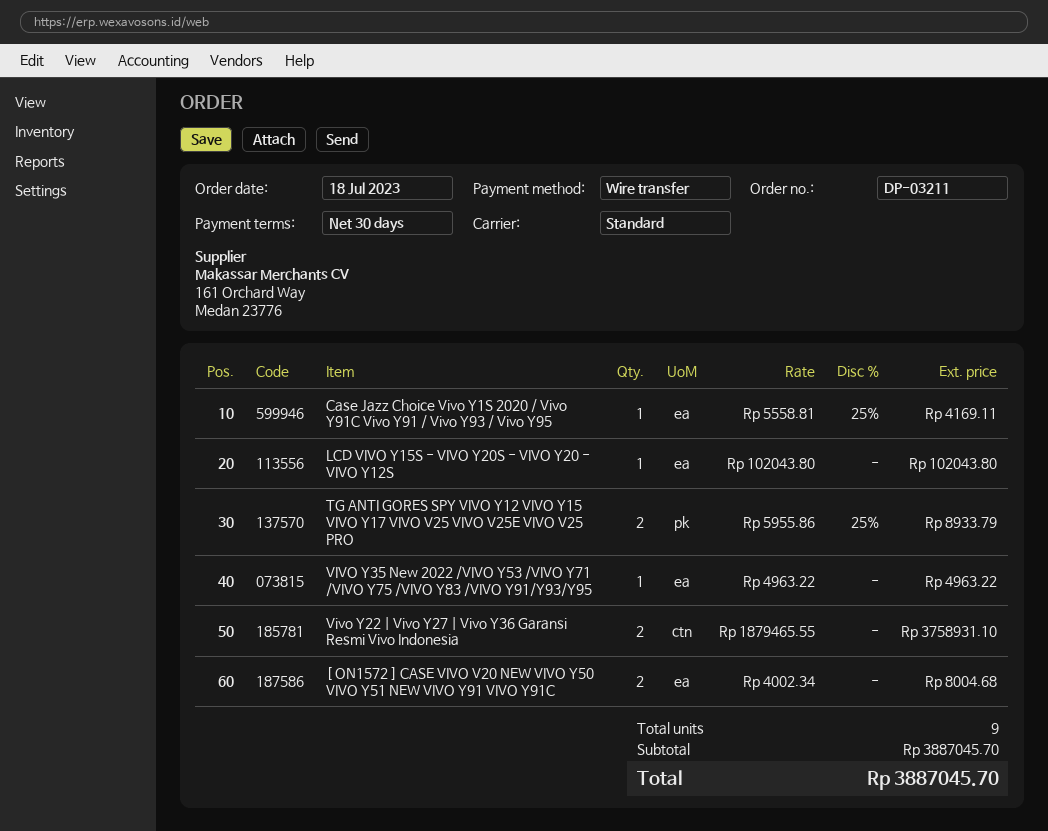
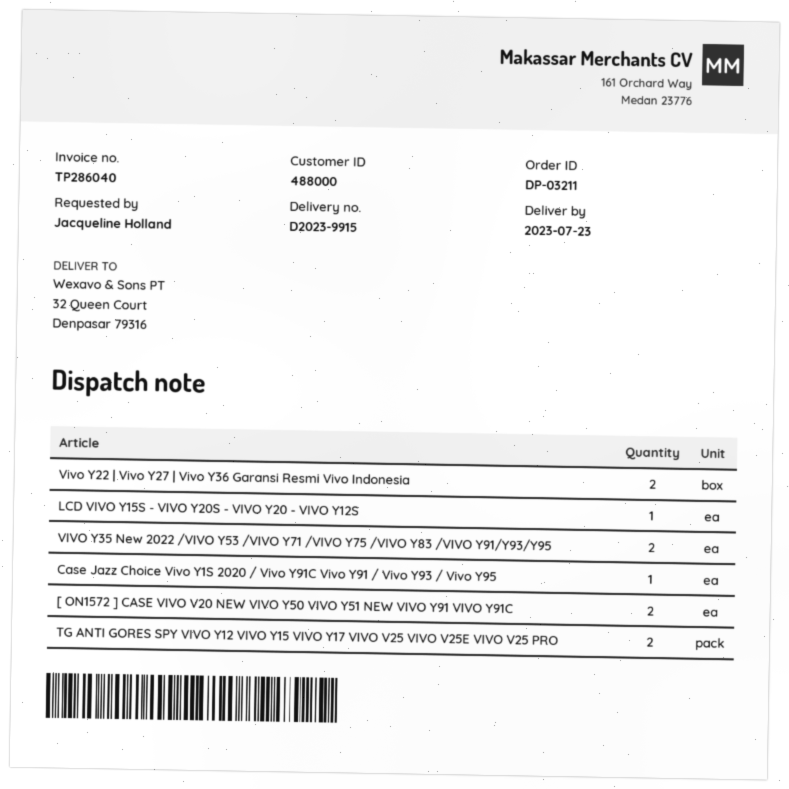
VIVO Y35 New 2022 /VIVO Y53 /VIVO Y71 /VIVO Y75 /VIVO Y83 /VIVO Y91/Y93/Y95: 1 -> 2

